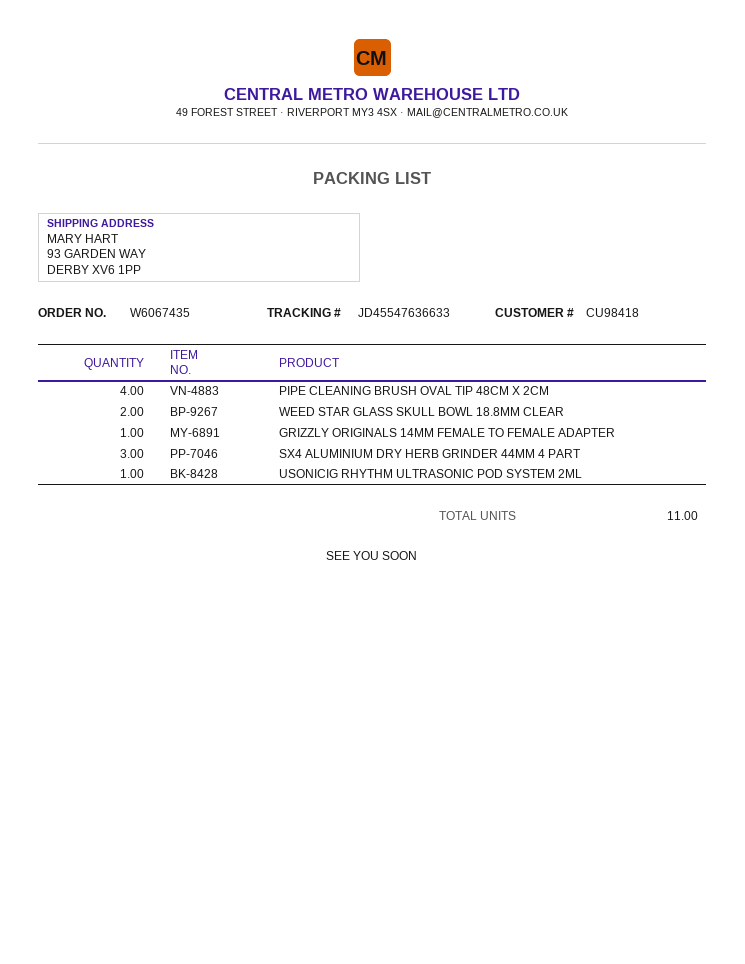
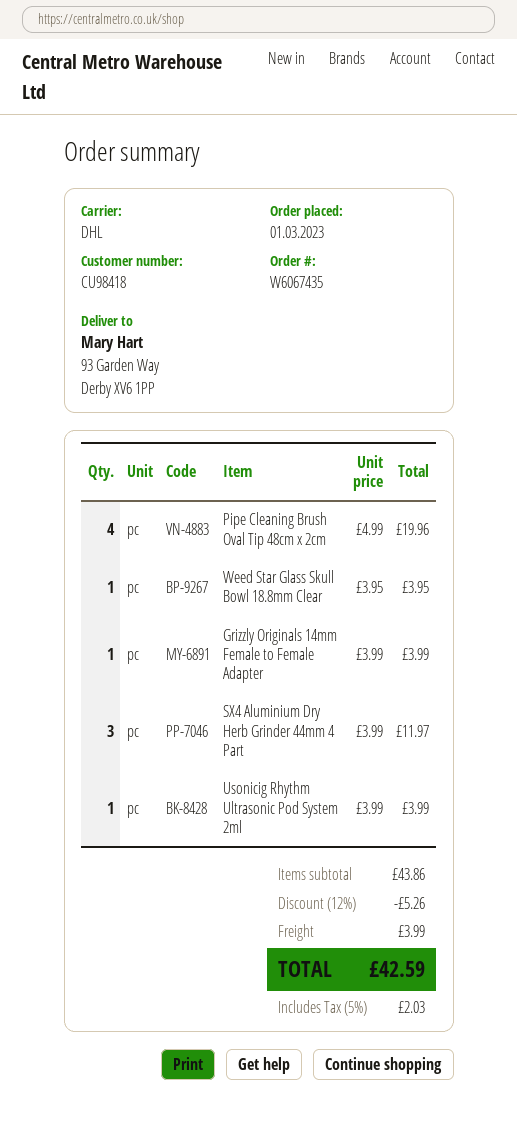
WEED STAR GLASS SKULL BOWL 18.8MM CLEAR: 2 -> 1

